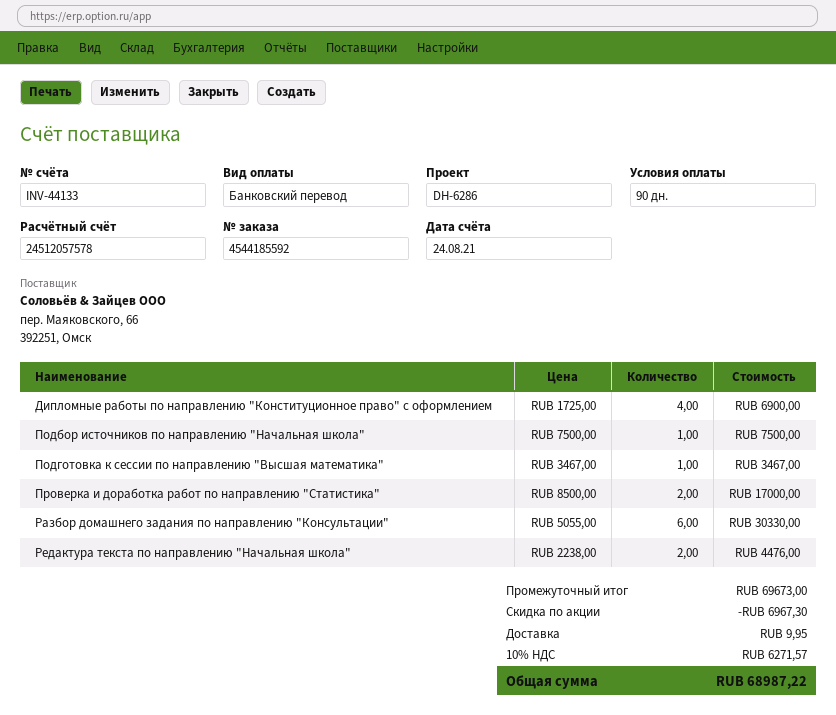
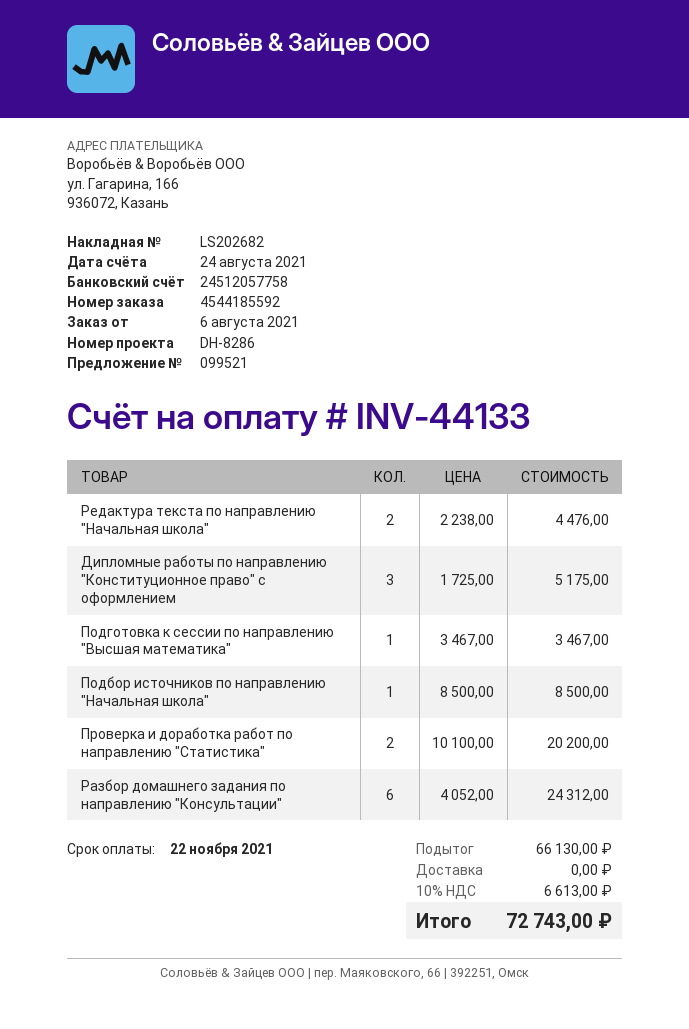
reference: DH-6286 -> DH-8286
bank account: 24512057578 -> 24512057758
Дипломные работы по направлению "Конституционное право" с оформлением: 4 x 1725.00 = 6900.00 -> 3 x 1725.00 = 5175.00
Подбор источников по направлению "Начальная школа": 1 x 7500.00 = 7500.00 -> 1 x 8500.00 = 8500.00
Проверка и доработка работ по направлению "Статистика": 2 x 8500.00 = 17000.00 -> 2 x 10100.00 = 20200.00
Разбор домашнего задания по направлению "Консультации": 6 x 5055.00 = 30330.00 -> 6 x 4052.00 = 24312.00
subtotal: 69673.00 -> 66130.00
discount: 6967.30 -> none
shipping: 9.95 -> 0.00
tax: 10% = 6271.57 -> 10% = 6613.00
total: 68987.22 -> 72743.00

